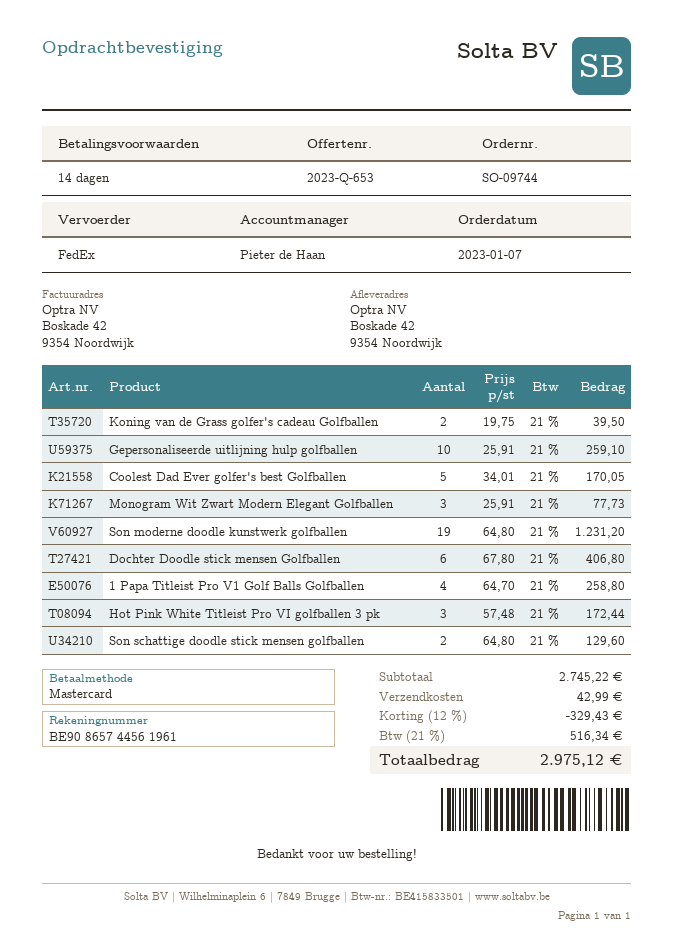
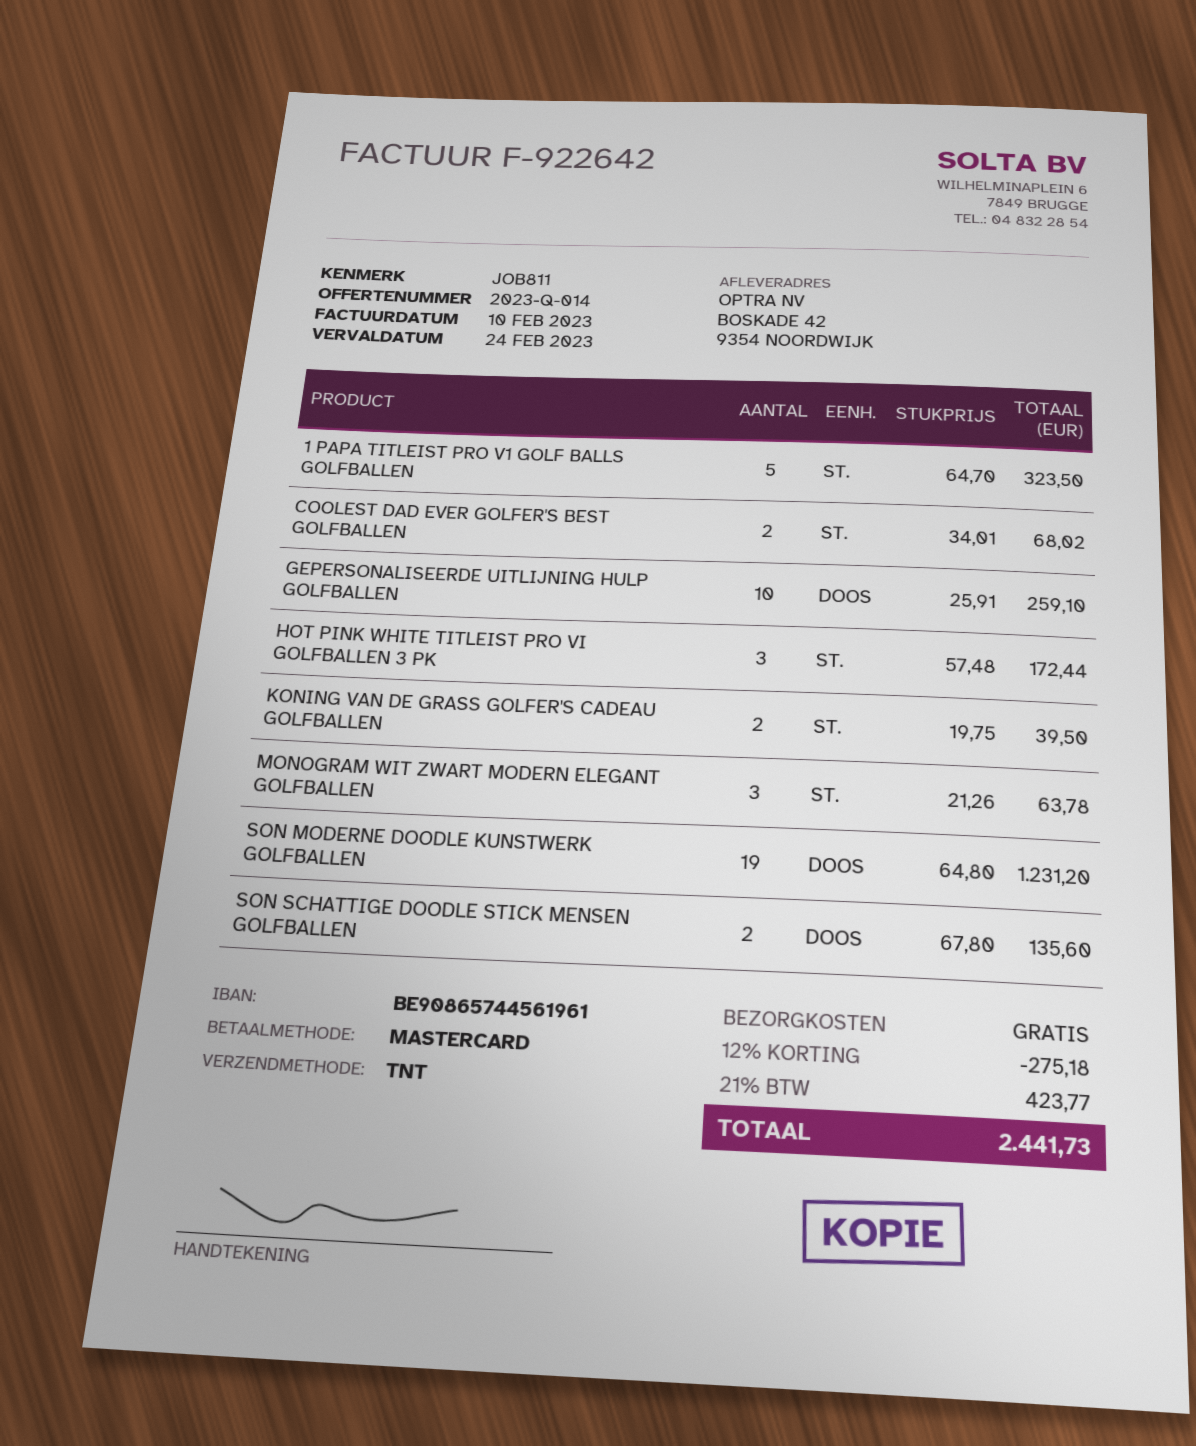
quote number: 2023-Q-653 -> 2023-Q-014
shipping method: FedEx -> TNT
Coolest Dad Ever golfer's best Golfballen: 5 x 34.01 = 170.05 -> 2 x 34.01 = 68.02
Monogram Wit Zwart Modern Elegant Golfballen: 3 x 25.91 = 77.73 -> 3 x 21.26 = 63.78
Dochter Doodle stick mensen Golfballen: 6 x 67.80 = 406.80 -> none
1 Papa Titleist Pro V1 Golf Balls Golfballen: 4 x 64.70 = 258.80 -> 5 x 64.70 = 323.50
Son schattige doodle stick mensen golfballen: 2 x 64.80 = 129.60 -> 2 x 67.80 = 135.60
discount: 12% = 329.43 -> 12% = 275.18
shipping: 42.99 -> 0.00
tax: 21% = 516.34 -> 21% = 423.77
total: 2975.12 -> 2441.73

